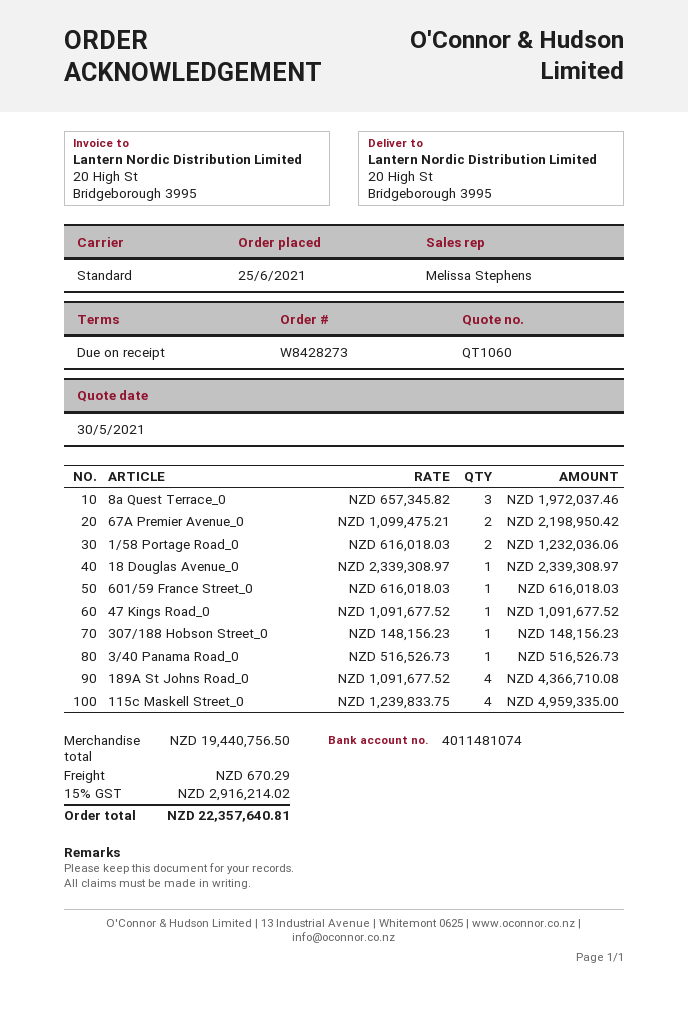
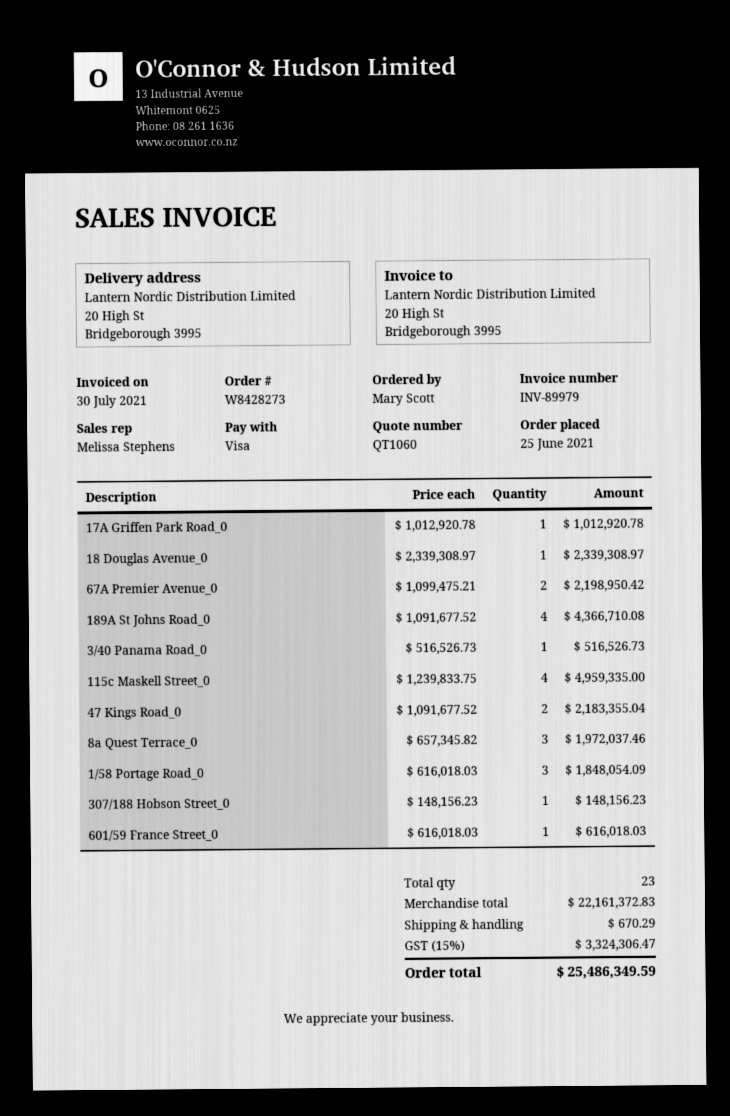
1/58 Portage Road_0: 2 x 616018.03 = 1232036.06 -> 3 x 616018.03 = 1848054.09
47 Kings Road_0: 1 x 1091677.52 = 1091677.52 -> 2 x 1091677.52 = 2183355.04
17A Griffen Park Road_0: none -> 1 x 1012920.78 = 1012920.78
subtotal: 19440756.50 -> 22161372.83
tax: 15% = 2916214.02 -> 15% = 3324306.47
total: 22357640.81 -> 25486349.59

